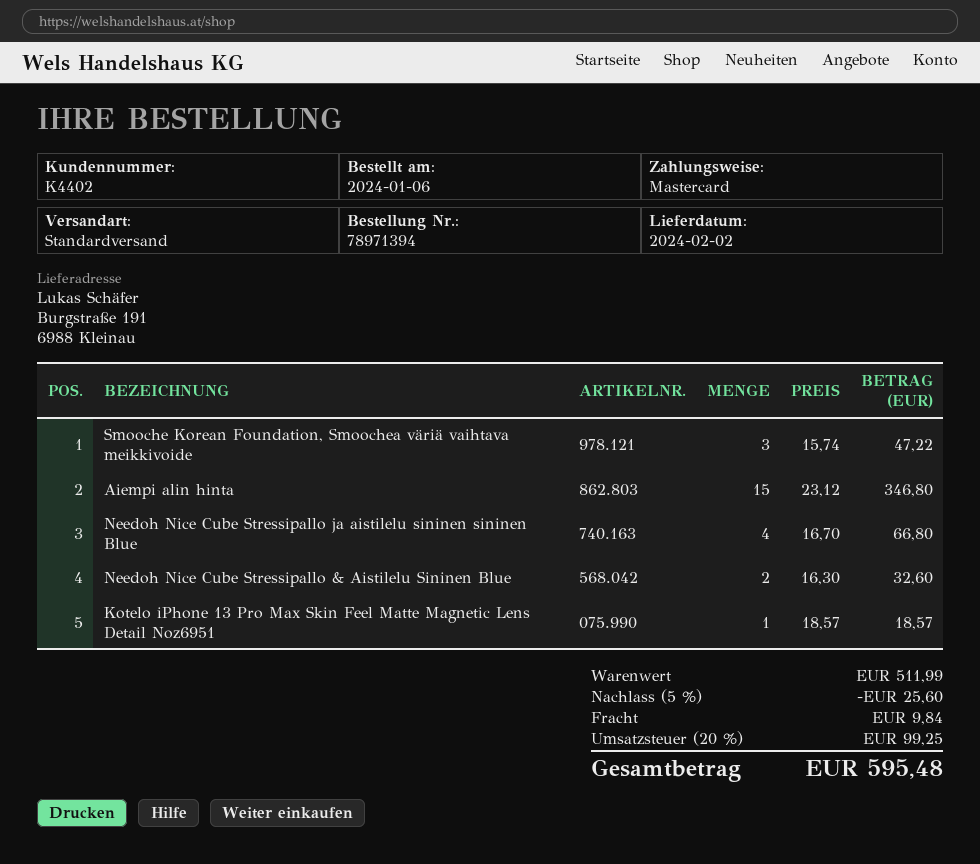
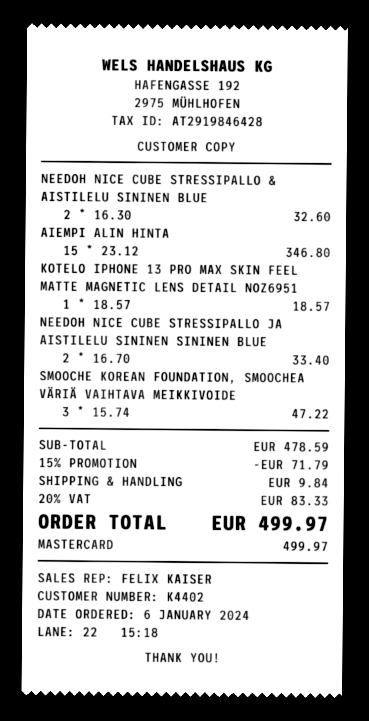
Needoh Nice Cube Stressipallo ja aistilelu sininen sininen Blue: 4 x 16.70 = 66.80 -> 2 x 16.70 = 33.40
subtotal: 511.99 -> 478.59
discount: 5% = 25.60 -> 15% = 71.79
tax: 20% = 99.25 -> 20% = 83.33
total: 595.48 -> 499.97

